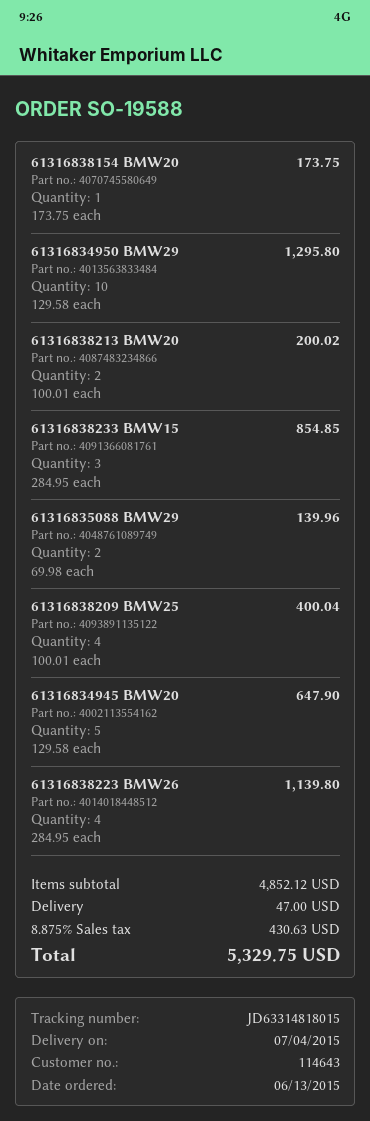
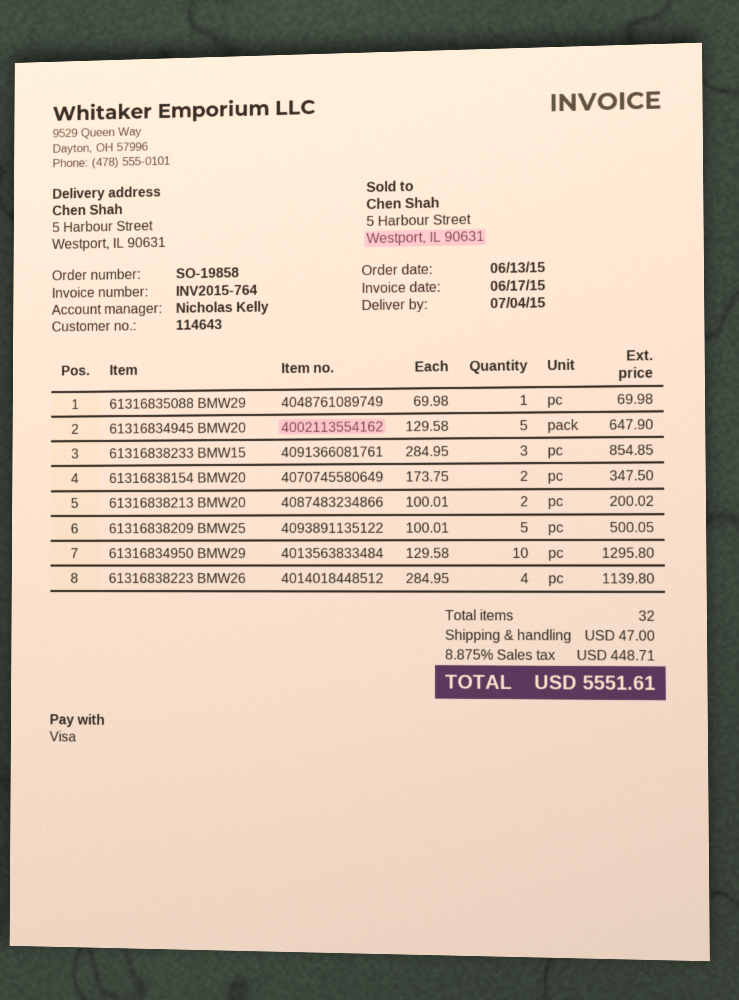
order number: SO-19588 -> SO-19858
61316838154 BMW20: 1 x 173.75 = 173.75 -> 2 x 173.75 = 347.50
61316835088 BMW29: 2 x 69.98 = 139.96 -> 1 x 69.98 = 69.98
61316838209 BMW25: 4 x 100.01 = 400.04 -> 5 x 100.01 = 500.05
tax: 8.875% = 430.63 -> 8.875% = 448.71
total: 5329.75 -> 5551.61

